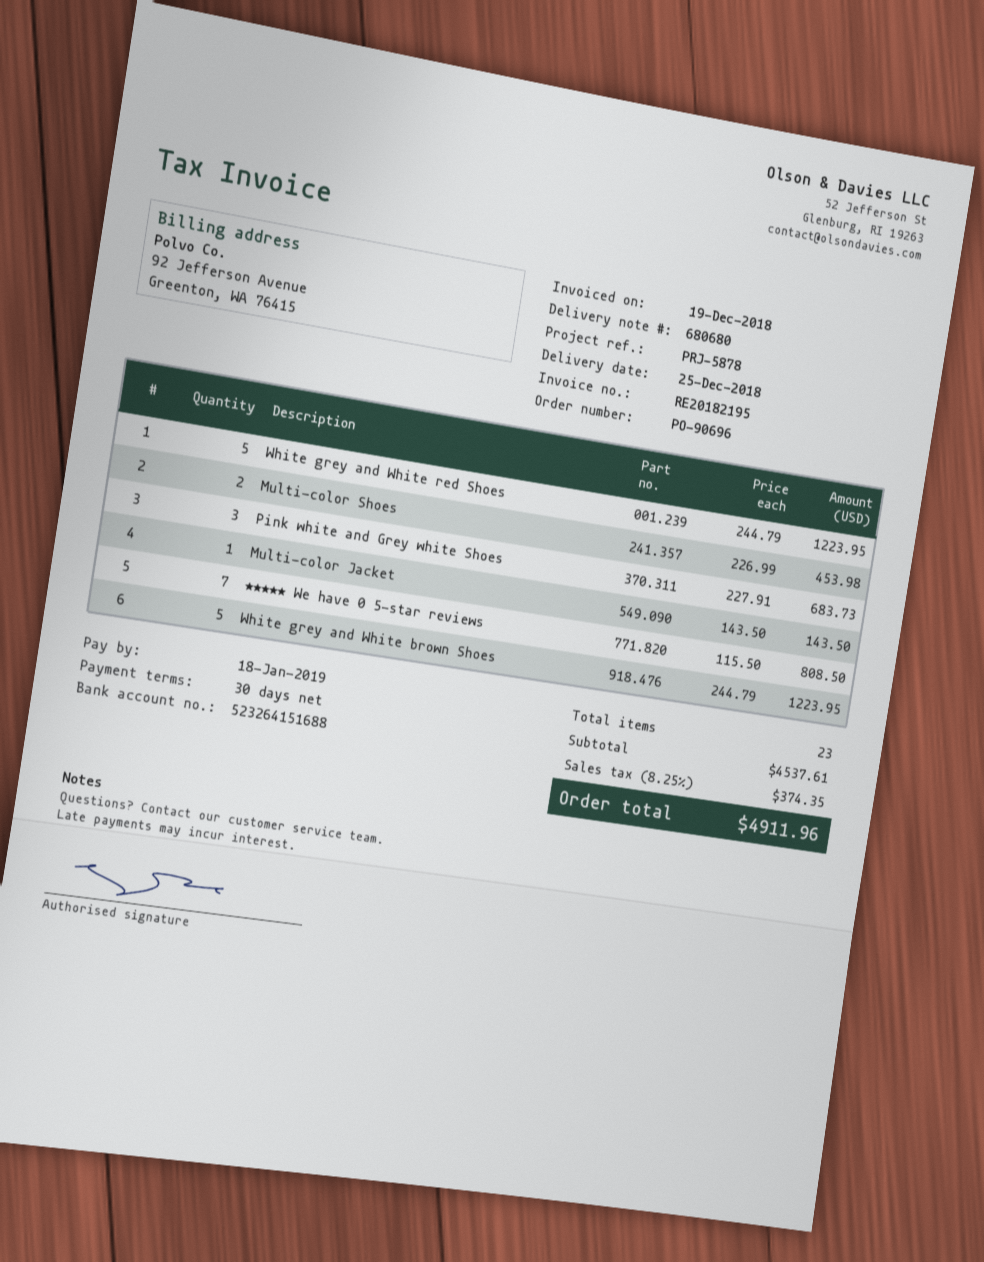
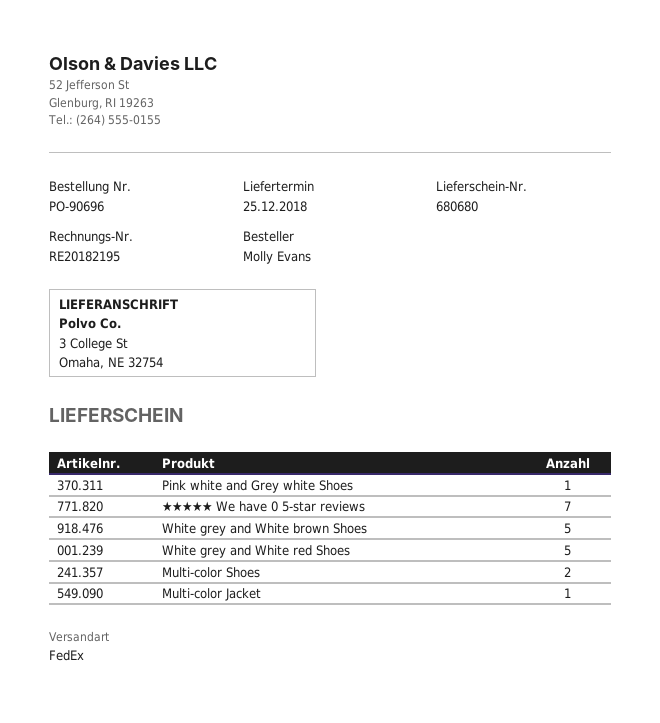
Pink white and Grey white Shoes: 3 -> 1

